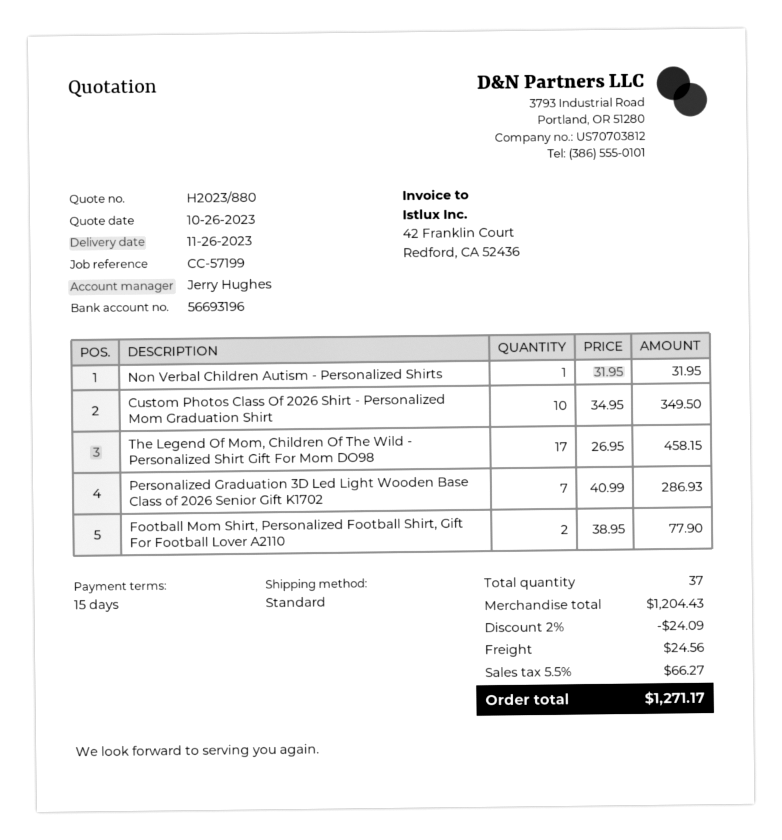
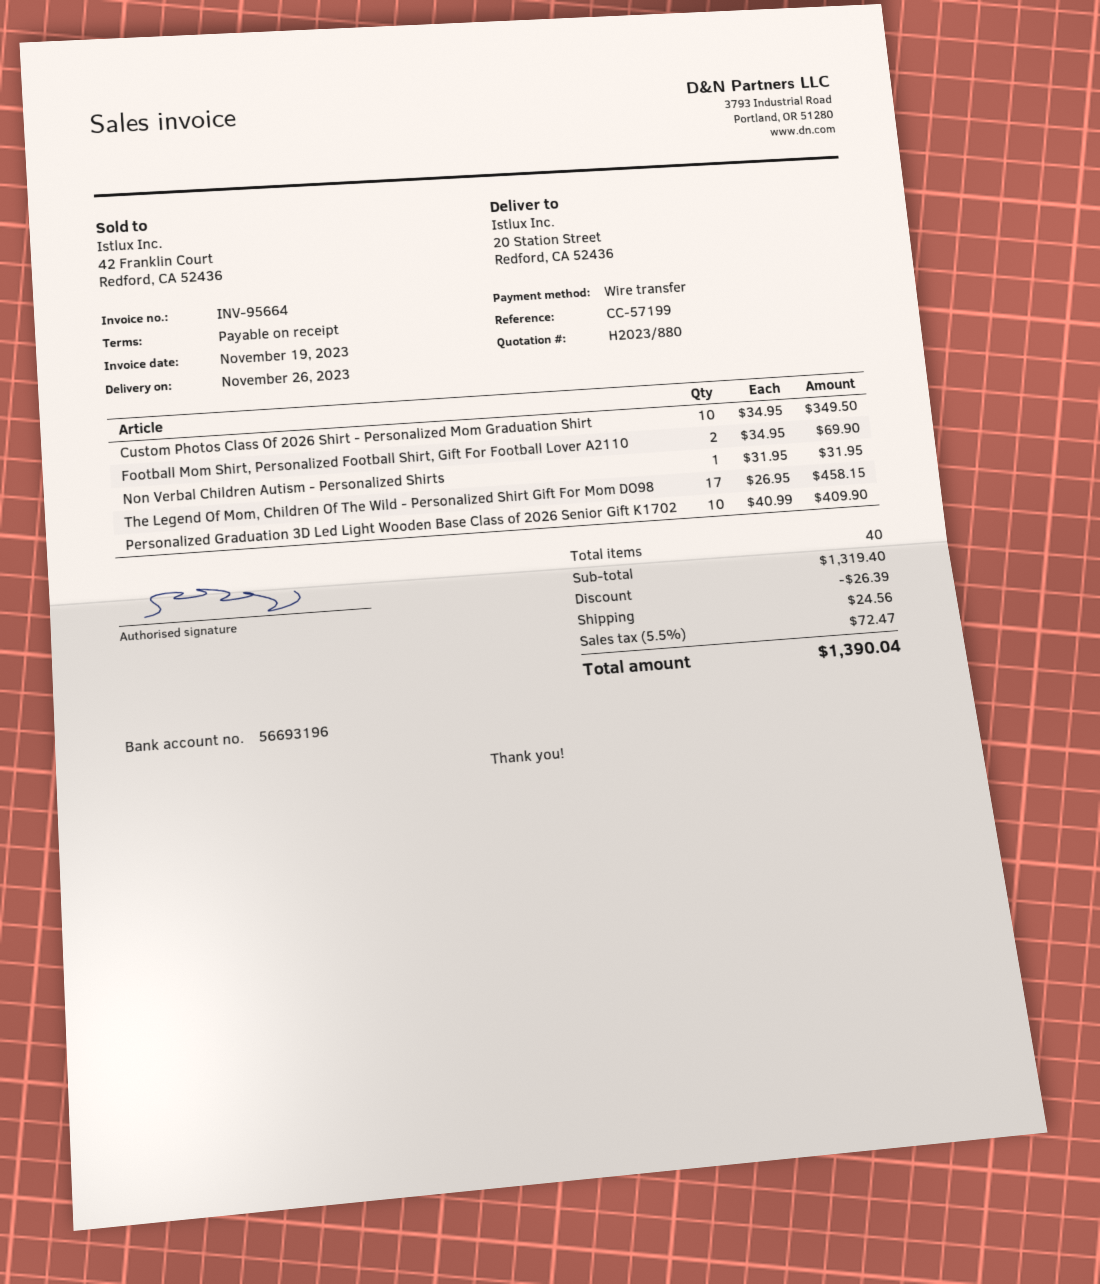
payment terms: 15 days -> on receipt
Personalized Graduation 3D Led Light Wooden Base Class of 2026 Senior Gift K1702: 7 x 40.99 = 286.93 -> 10 x 40.99 = 409.90
Football Mom Shirt, Personalized Football Shirt, Gift For Football Lover A2110: 2 x 38.95 = 77.90 -> 2 x 34.95 = 69.90
total quantity: 37 -> 40
subtotal: 1204.43 -> 1319.40
discount: 24.09 -> 26.39
tax: 5.5% = 66.27 -> 5.5% = 72.47
total: 1271.17 -> 1390.04

